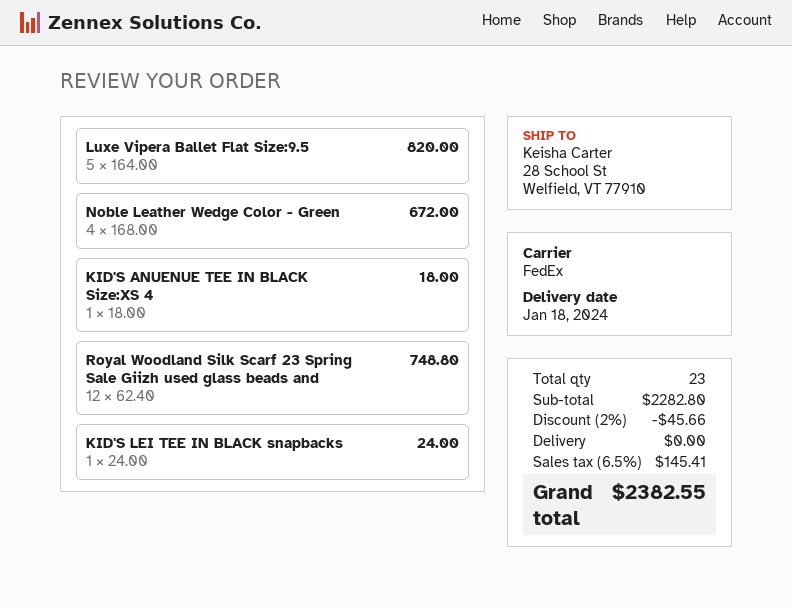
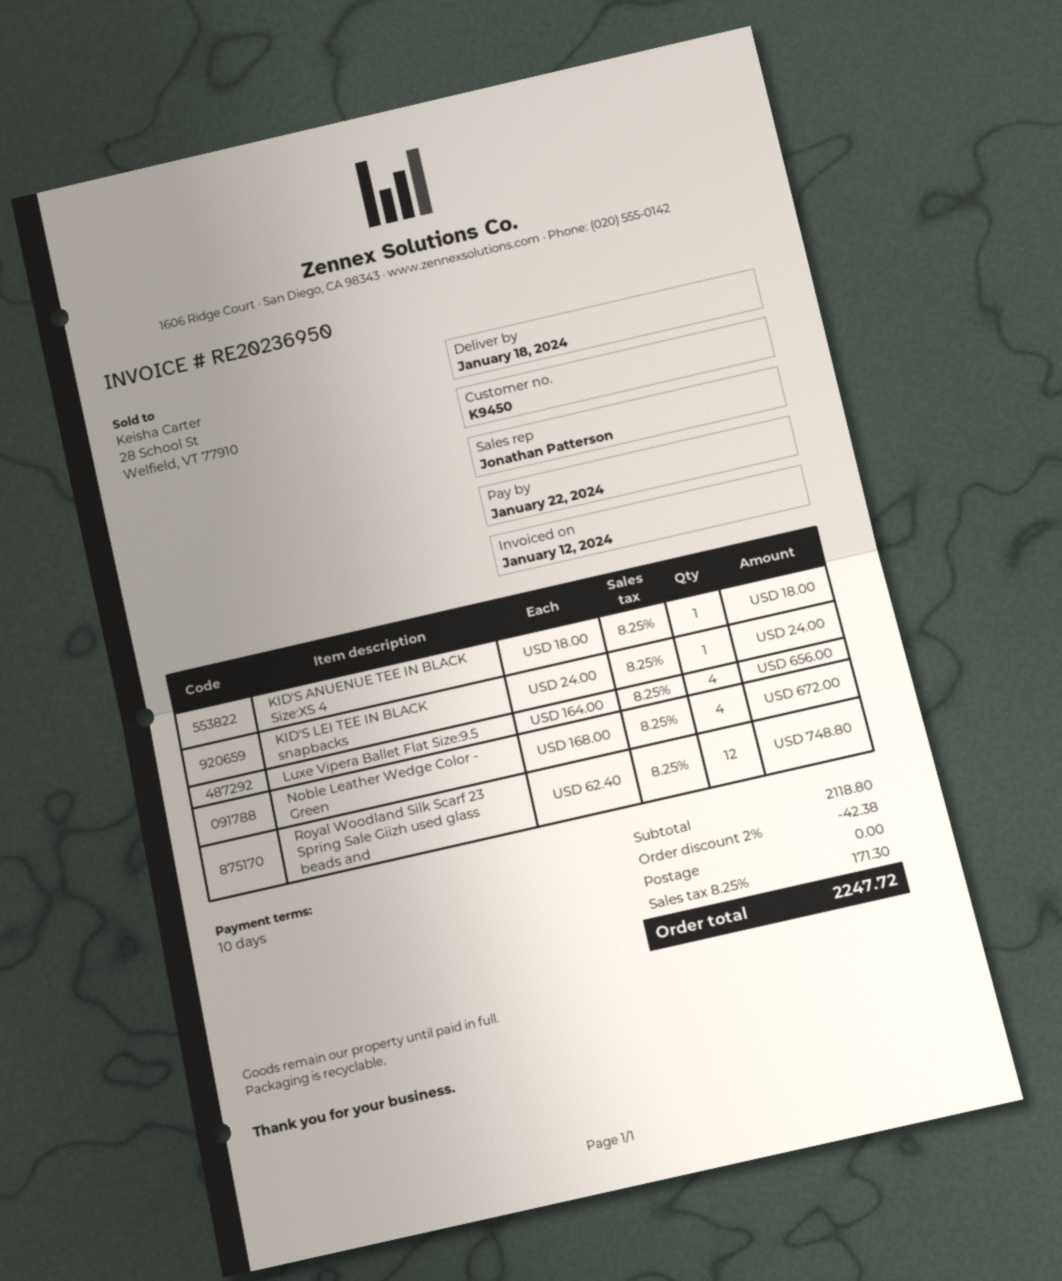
Luxe Vipera Ballet Flat Size:9.5: 5 x 164.00 = 820.00 -> 4 x 164.00 = 656.00
subtotal: 2282.80 -> 2118.80
discount: 2% = 45.66 -> 2% = 42.38
tax: 6.5% = 145.41 -> 8.25% = 171.30
total: 2382.55 -> 2247.72

